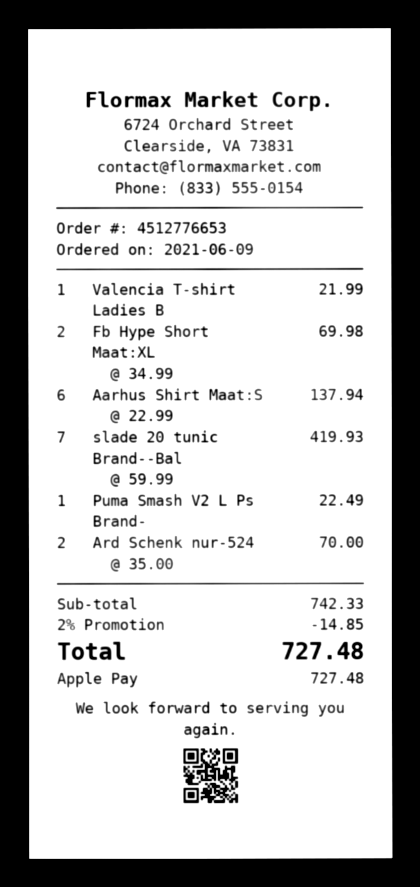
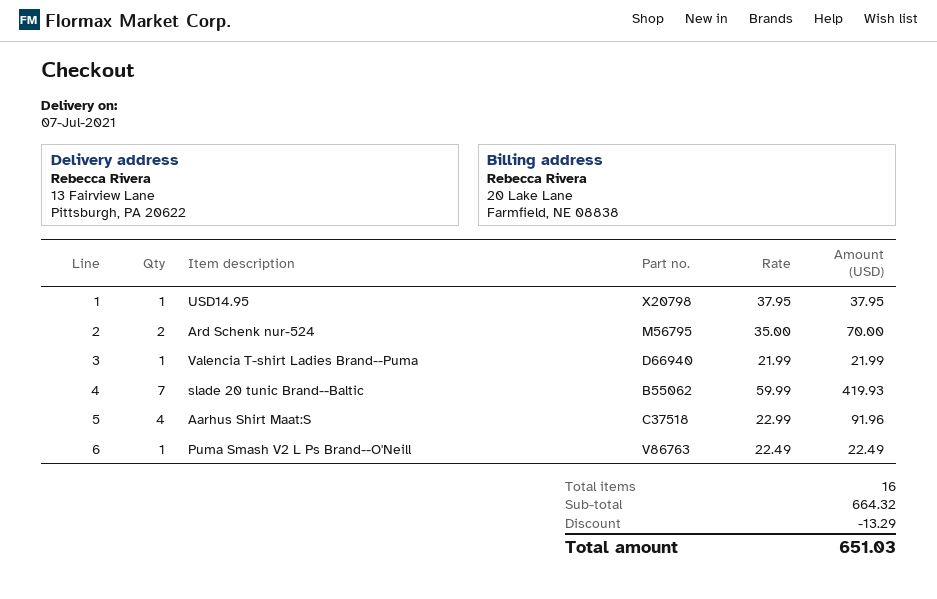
Fb Hype Short Maat:XL: 2 x 34.99 = 69.98 -> none
Aarhus Shirt Maat:S: 6 x 22.99 = 137.94 -> 4 x 22.99 = 91.96
USD14.95: none -> 1 x 37.95 = 37.95
subtotal: 742.33 -> 664.32
discount: 14.85 -> 13.29
total: 727.48 -> 651.03

